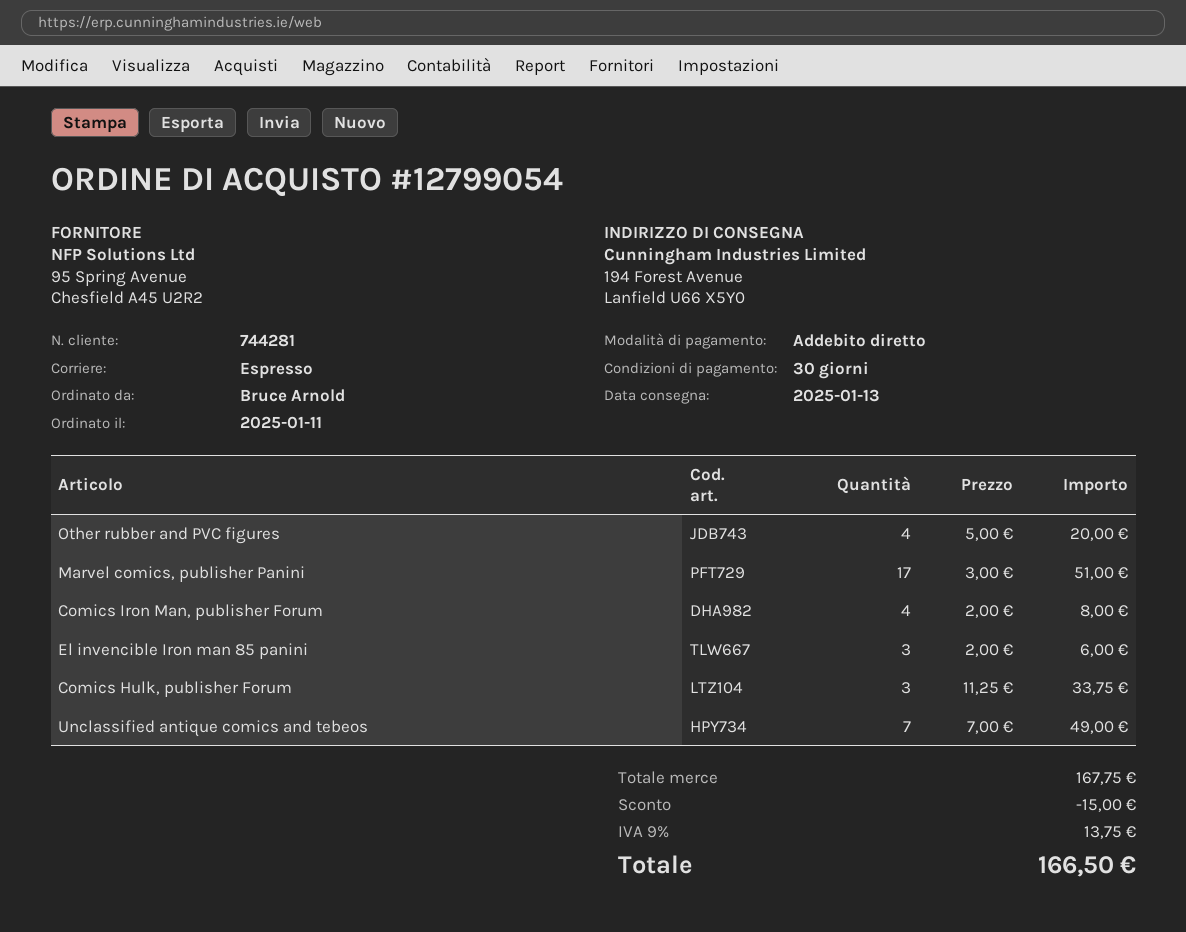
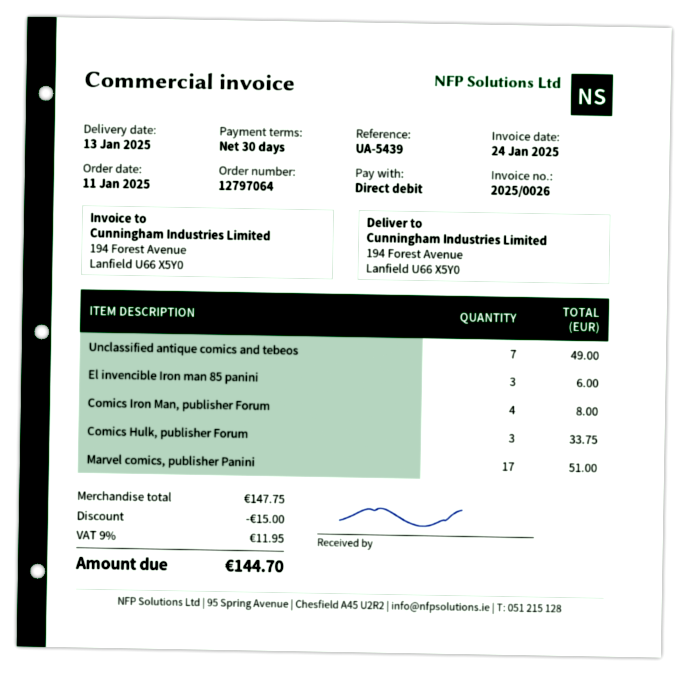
order number: 12799054 -> 12797064
Other rubber and PVC figures: 4 for 20.00 -> none
subtotal: 167.75 -> 147.75
tax: 9% = 13.75 -> 9% = 11.95
total: 166.50 -> 144.70

